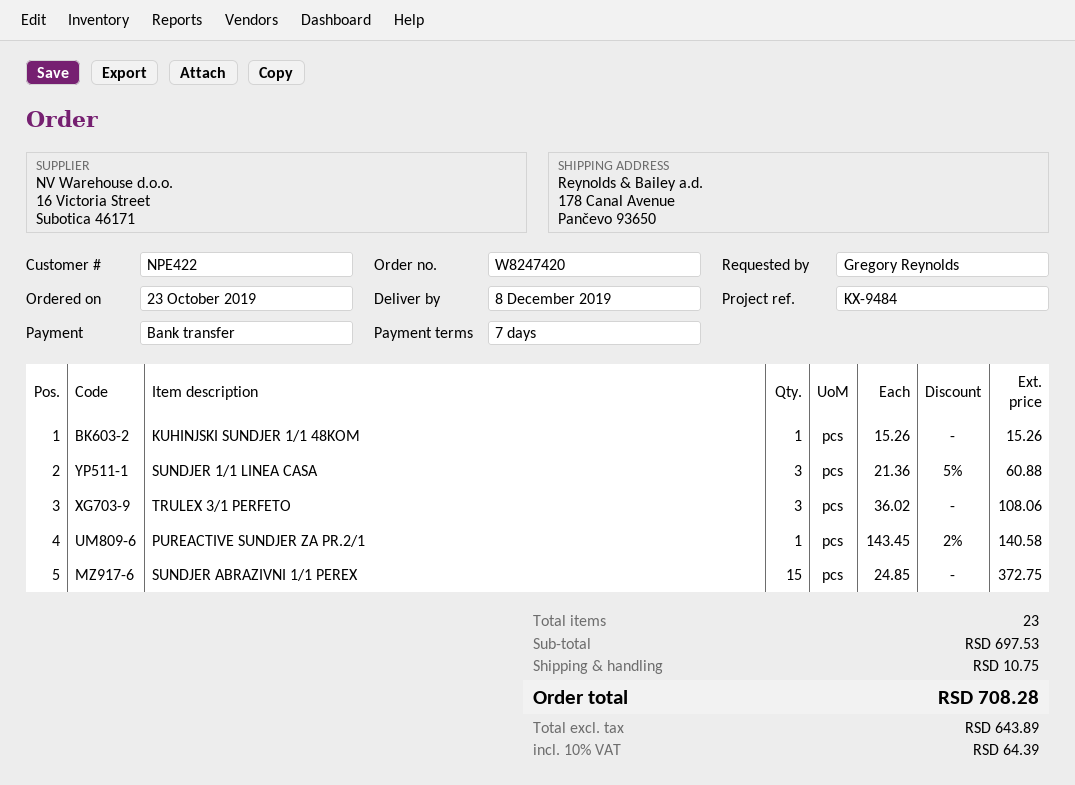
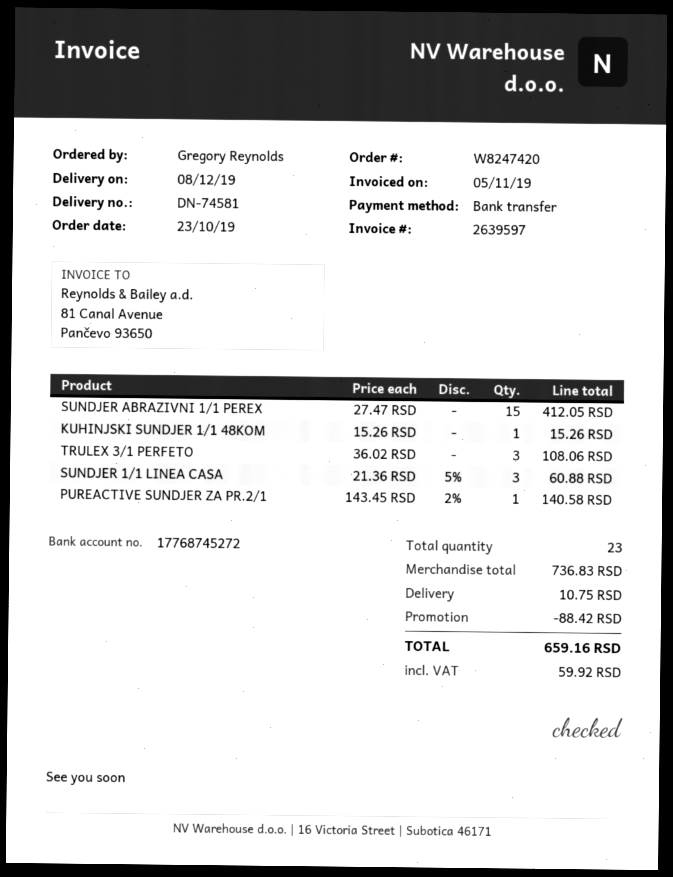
SUNDJER ABRAZIVNI 1/1 PEREX: 15 x 24.85 = 372.75 -> 15 x 27.47 = 412.05
subtotal: 697.53 -> 736.83
discount: none -> 88.42
tax: 64.39 -> 59.92
total: 708.28 -> 659.16

